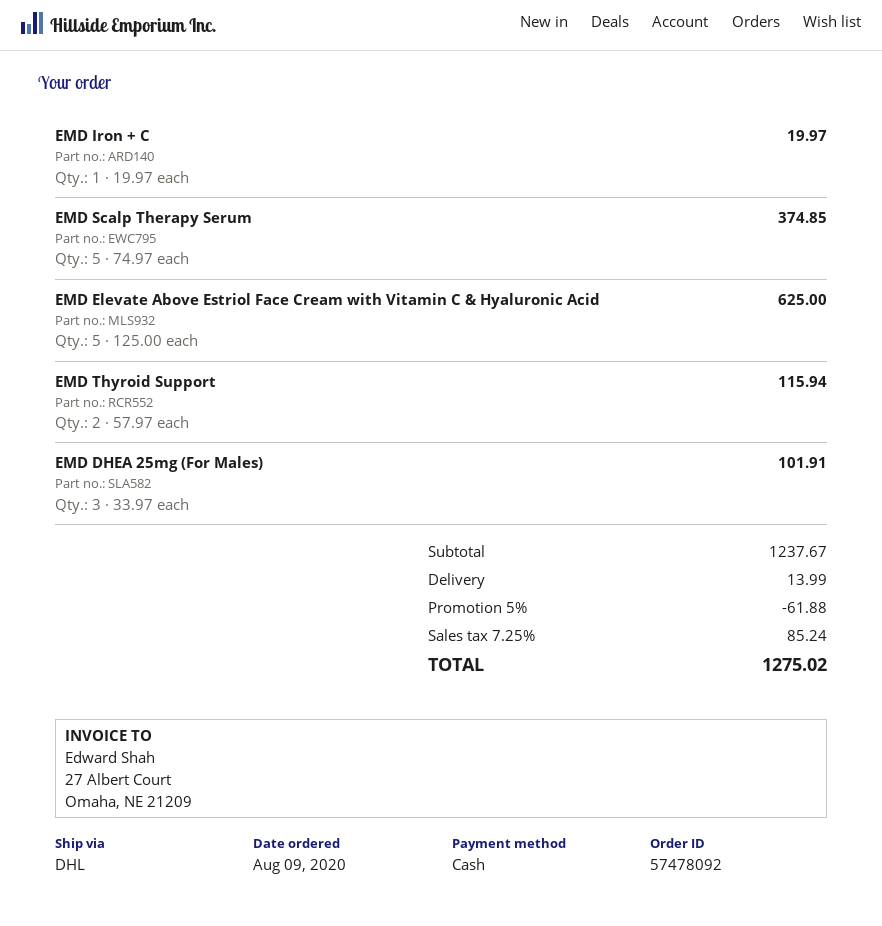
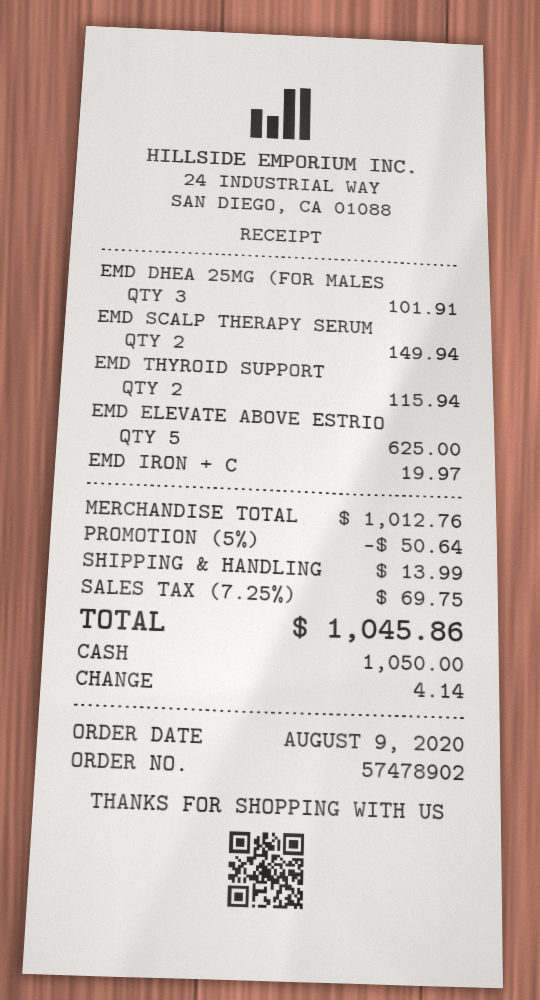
order number: 57478092 -> 57478902
EMD Scalp Therapy Serum: 5 for 374.85 -> 2 for 149.94
subtotal: 1237.67 -> 1012.76
discount: 5% = 61.88 -> 5% = 50.64
tax: 7.25% = 85.24 -> 7.25% = 69.75
total: 1275.02 -> 1045.86

